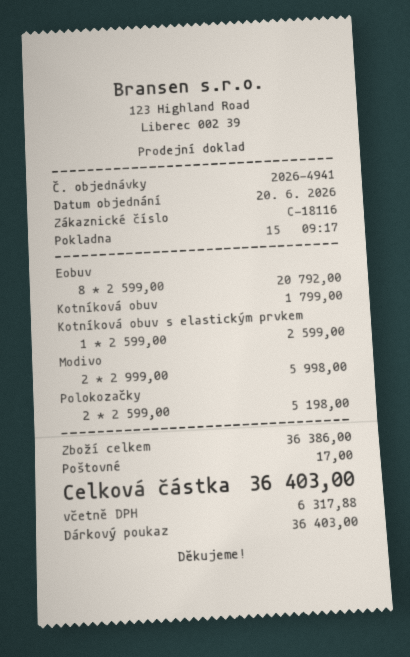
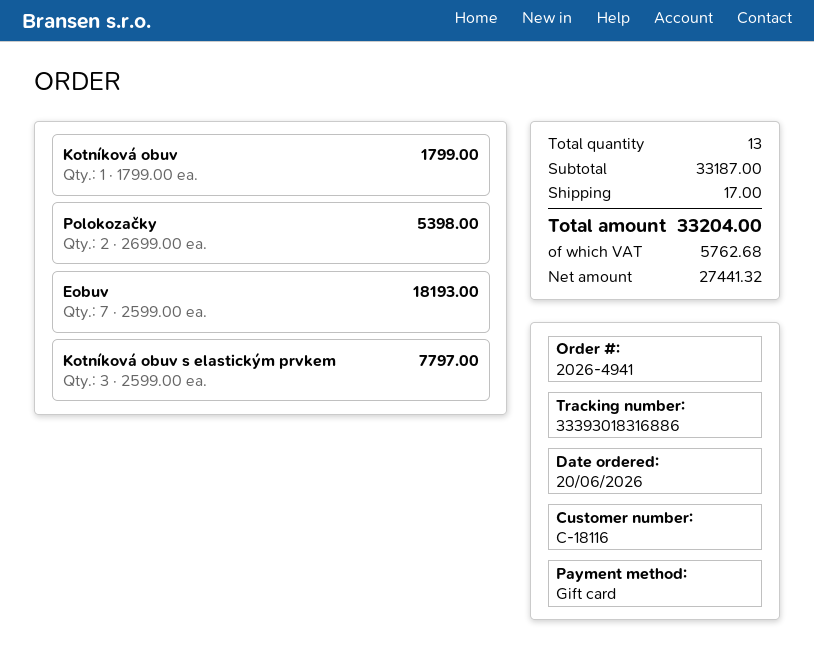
Eobuv: 8 x 2599.00 = 20792.00 -> 7 x 2599.00 = 18193.00
Kotníková obuv s elastickým prvkem: 1 x 2599.00 = 2599.00 -> 3 x 2599.00 = 7797.00
Modivo: 2 x 2999.00 = 5998.00 -> none
Polokozačky: 2 x 2599.00 = 5198.00 -> 2 x 2699.00 = 5398.00
subtotal: 36386.00 -> 33187.00
tax: 6317.88 -> 5762.68
total: 36403.00 -> 33204.00

